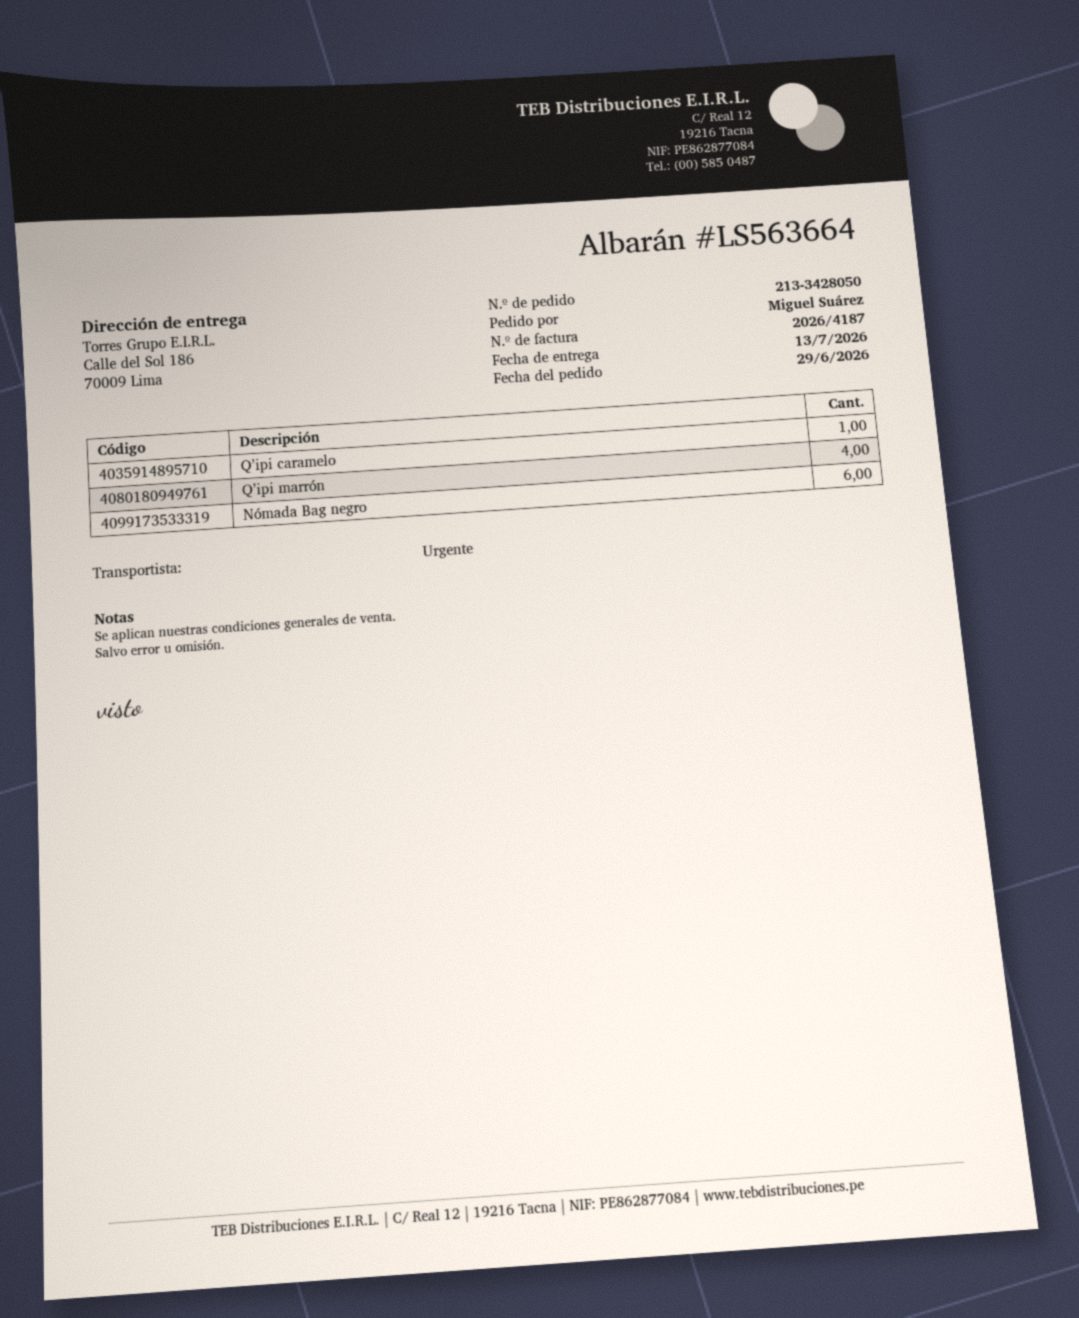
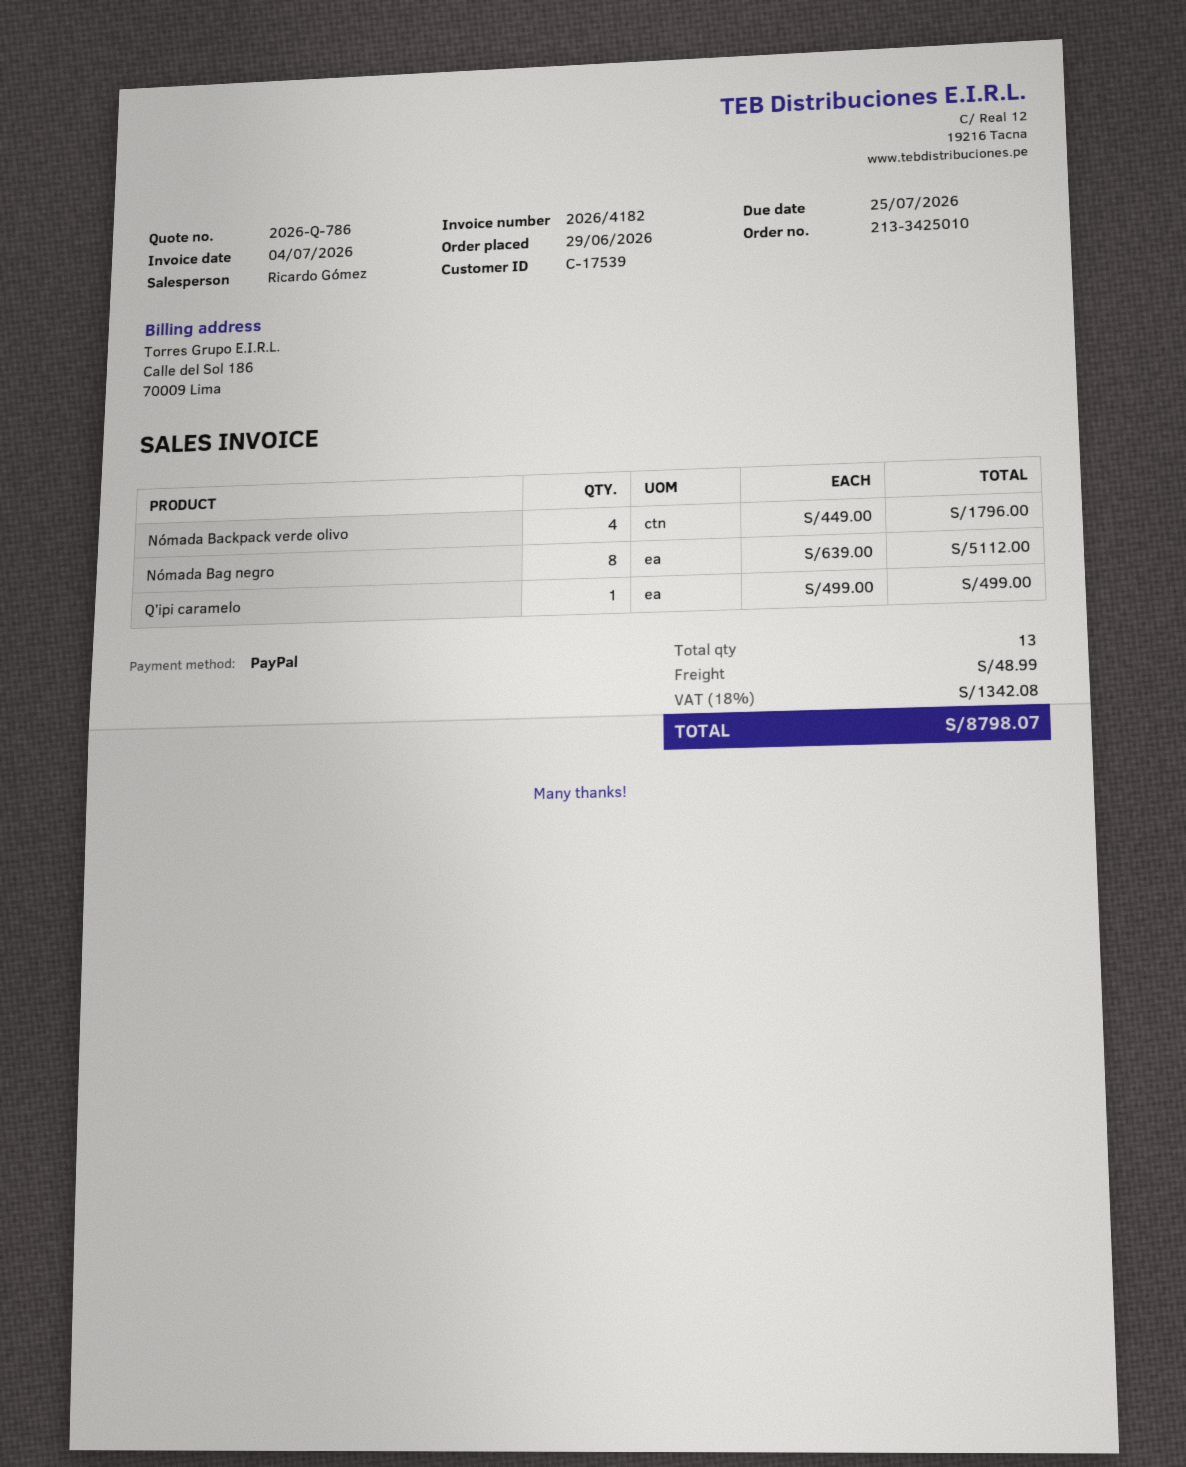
order number: 213-3428050 -> 213-3425010
invoice number: 2026/4187 -> 2026/4182
Q’ipi marrón: 4 -> none
Nómada Bag negro: 6 -> 8
Nómada Backpack verde olivo: none -> 4

